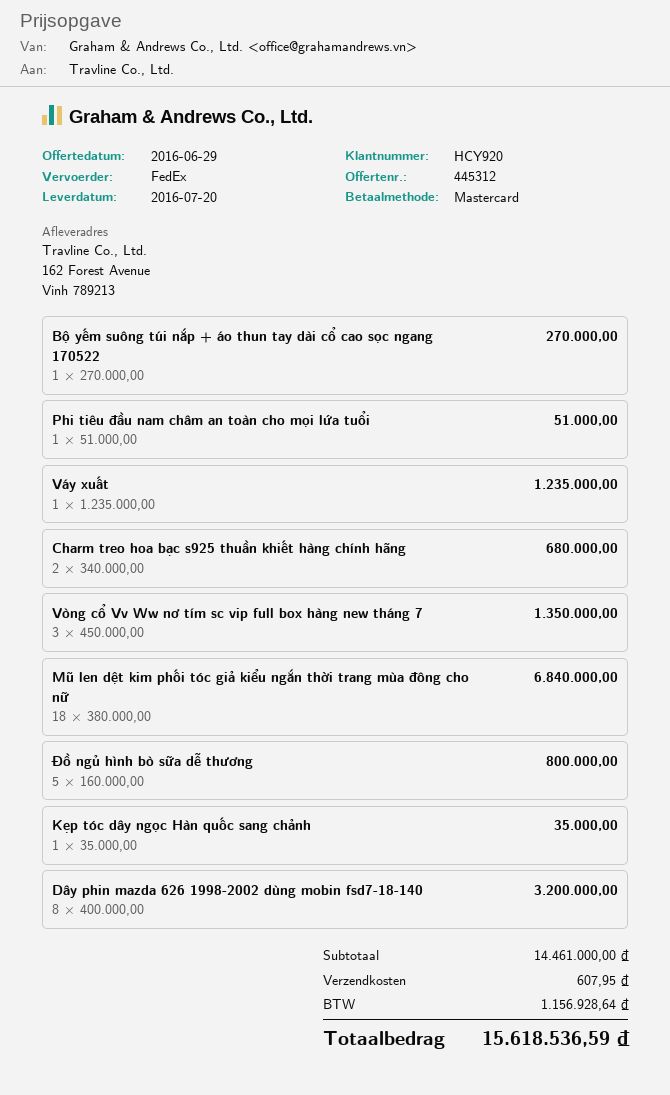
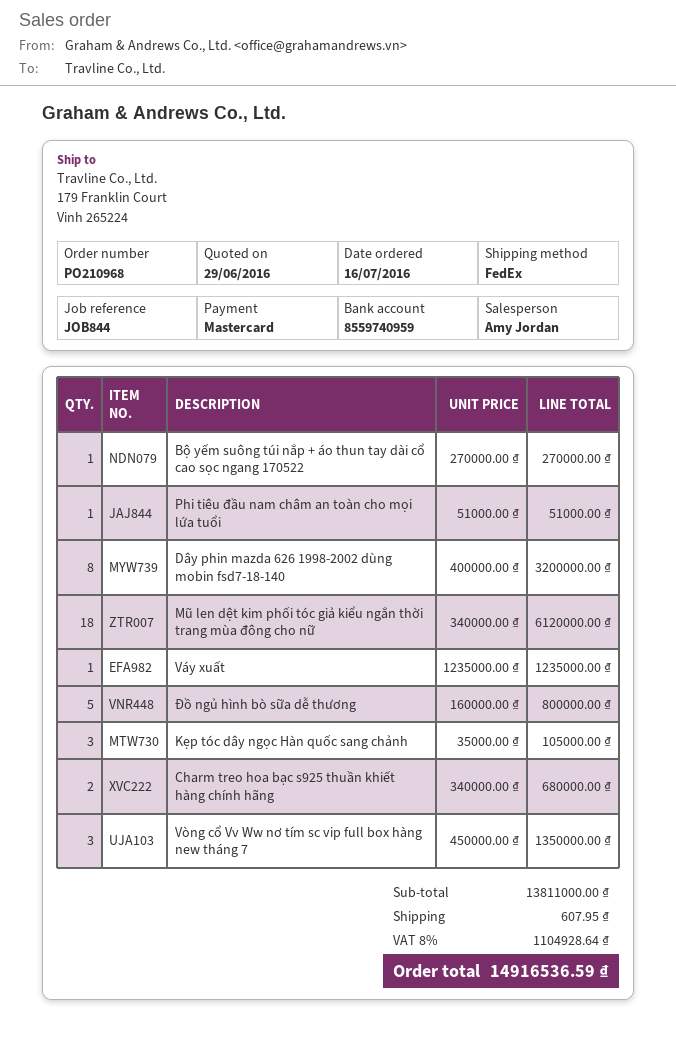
ship to: 162 Forest Avenue, Vinh 789213 -> 179 Franklin Court, Vinh 265224
Mũ len dệt kim phối tóc giả kiểu ngắn thời trang mùa đông cho nữ: 18 x 380000.00 = 6840000.00 -> 18 x 340000.00 = 6120000.00
Kẹp tóc dây ngọc Hàn quốc sang chảnh: 1 x 35000.00 = 35000.00 -> 3 x 35000.00 = 105000.00
subtotal: 14461000.00 -> 13811000.00
tax: 1156928.64 -> 1104928.64
total: 15618536.59 -> 14916536.59

